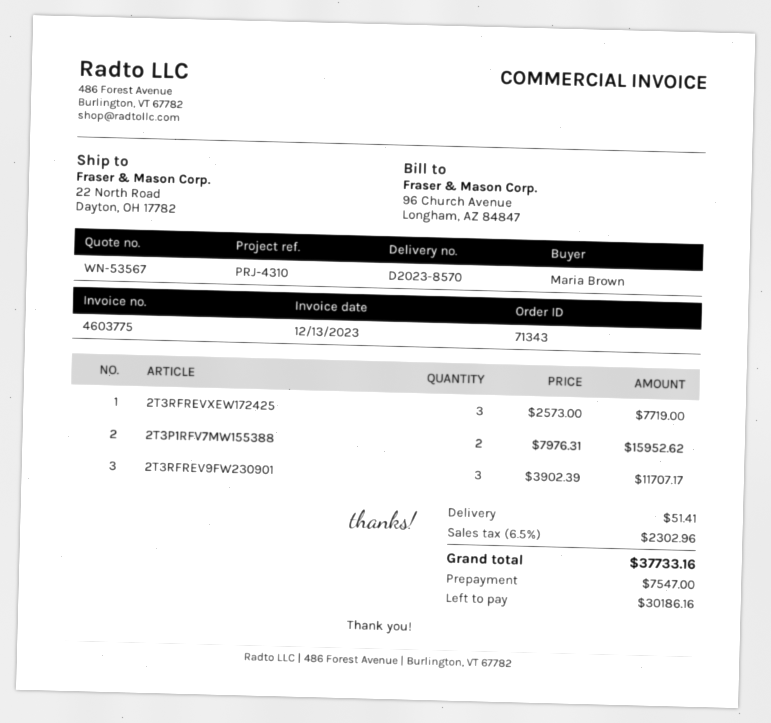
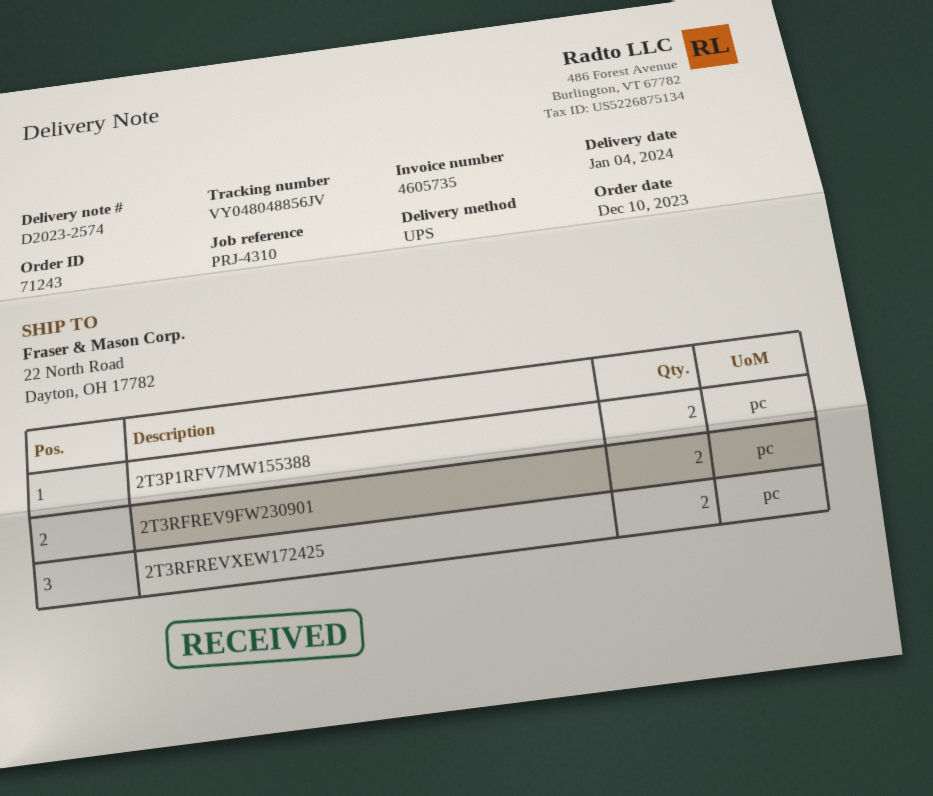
order number: 71343 -> 71243
delivery note number: D2023-8570 -> D2023-2574
invoice number: 4603775 -> 4605735
2T3RFREVXEW172425: 3 -> 2
2T3RFREV9FW230901: 3 -> 2

